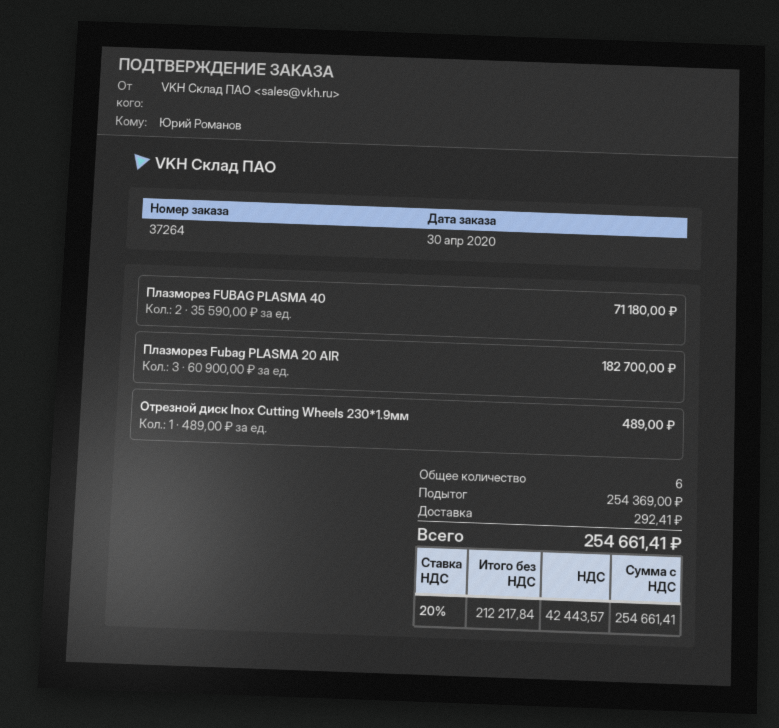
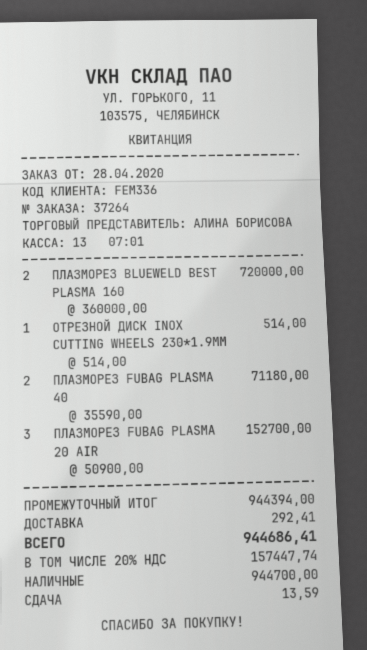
order date: 2020-04-30 -> 2020-04-28
Плазморез Fubag PLASMA 20 AIR: 3 x 60900.00 = 182700.00 -> 3 x 50900.00 = 152700.00
Отрезной диск Inox Cutting Wheels 230*1.9мм: 1 x 489.00 = 489.00 -> 1 x 514.00 = 514.00
ПЛАЗМОРЕЗ BLUEWELD BEST PLASMA 160: none -> 2 x 360000.00 = 720000.00
subtotal: 254369.00 -> 944394.00
tax: 20% = 42443.57 -> 20% = 157447.74
total: 254661.41 -> 944686.41

